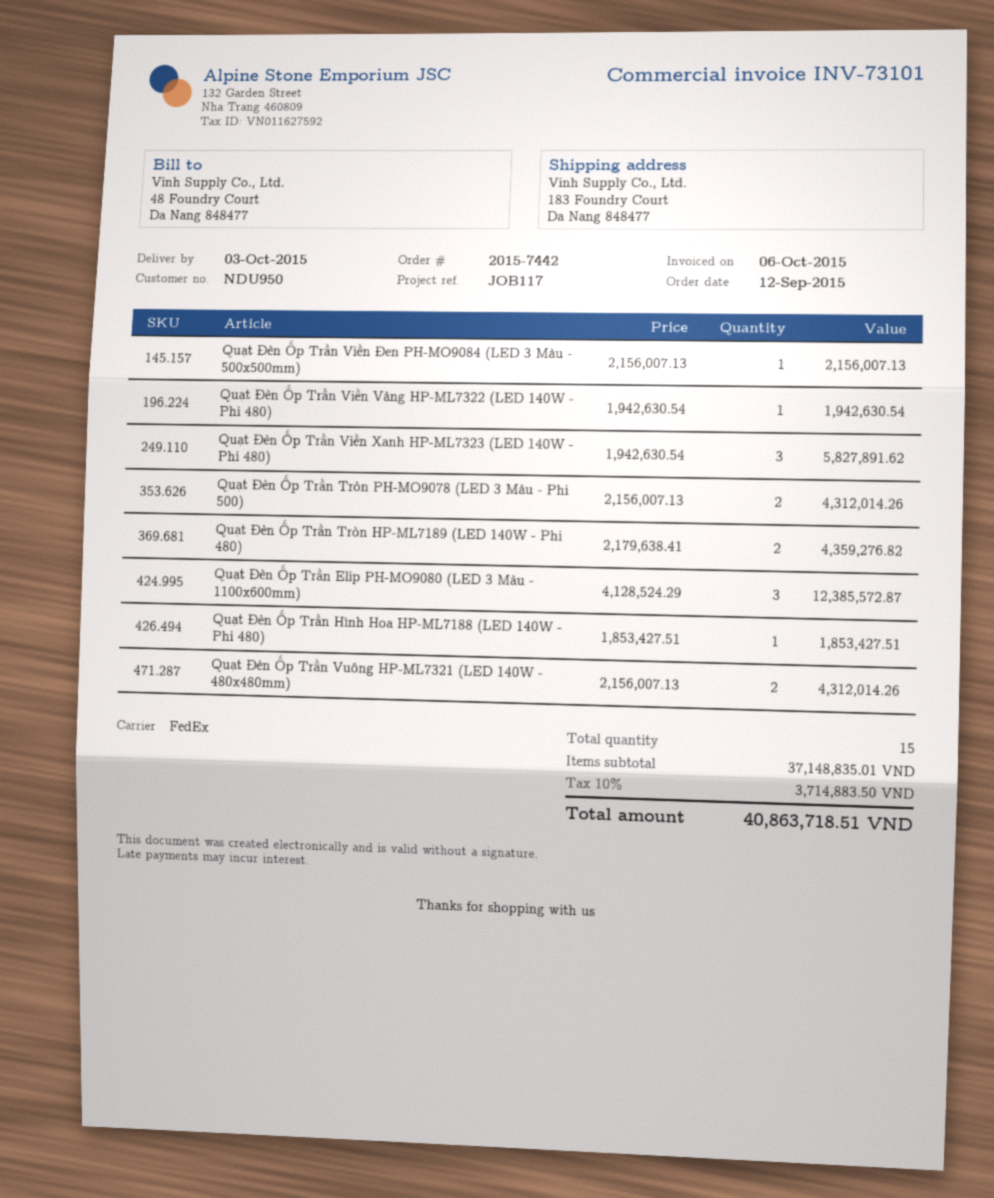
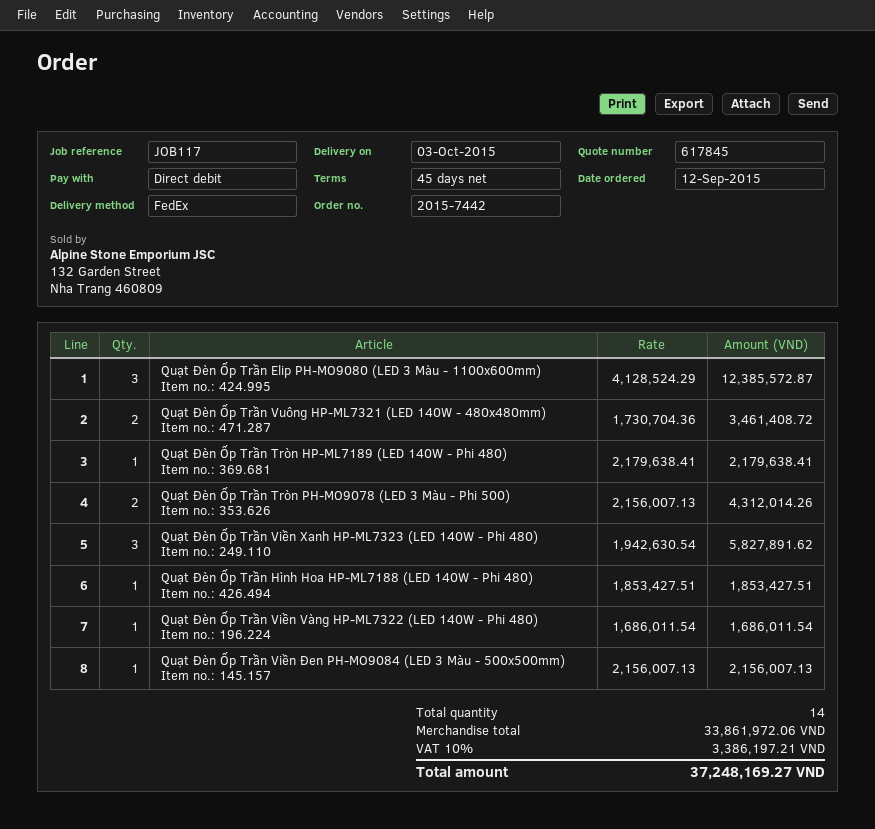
Quạt Đèn Ốp Trần Viền Vàng HP-ML7322 (LED 140W - Phi 480): 1 x 1942630.54 = 1942630.54 -> 1 x 1686011.54 = 1686011.54
Quạt Đèn Ốp Trần Tròn HP-ML7189 (LED 140W - Phi 480): 2 x 2179638.41 = 4359276.82 -> 1 x 2179638.41 = 2179638.41
Quạt Đèn Ốp Trần Vuông HP-ML7321 (LED 140W - 480x480mm): 2 x 2156007.13 = 4312014.26 -> 2 x 1730704.36 = 3461408.72
total quantity: 15 -> 14
subtotal: 37148835.01 -> 33861972.06
tax: 10% = 3714883.50 -> 10% = 3386197.21
total: 40863718.51 -> 37248169.27

